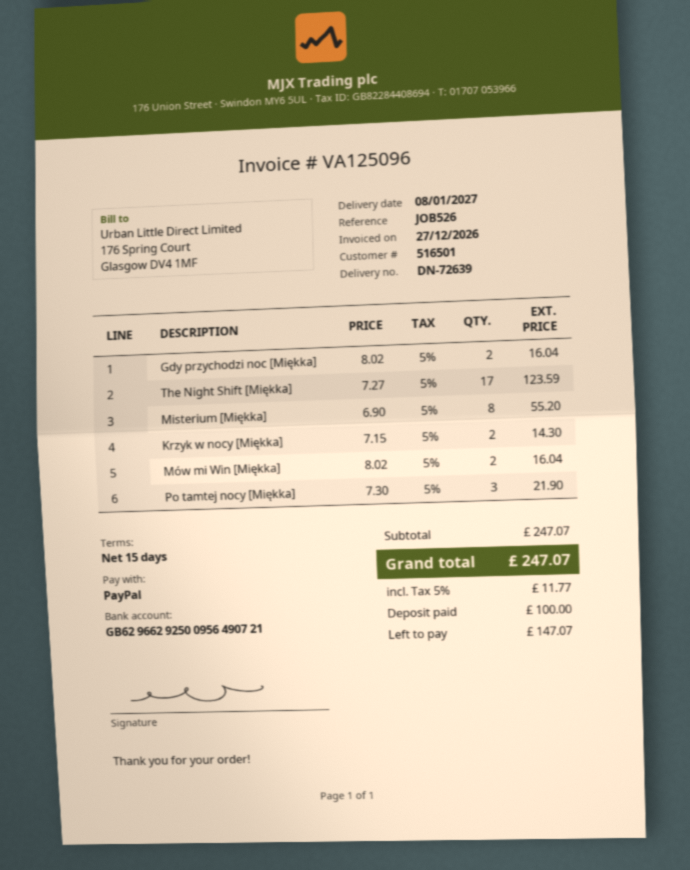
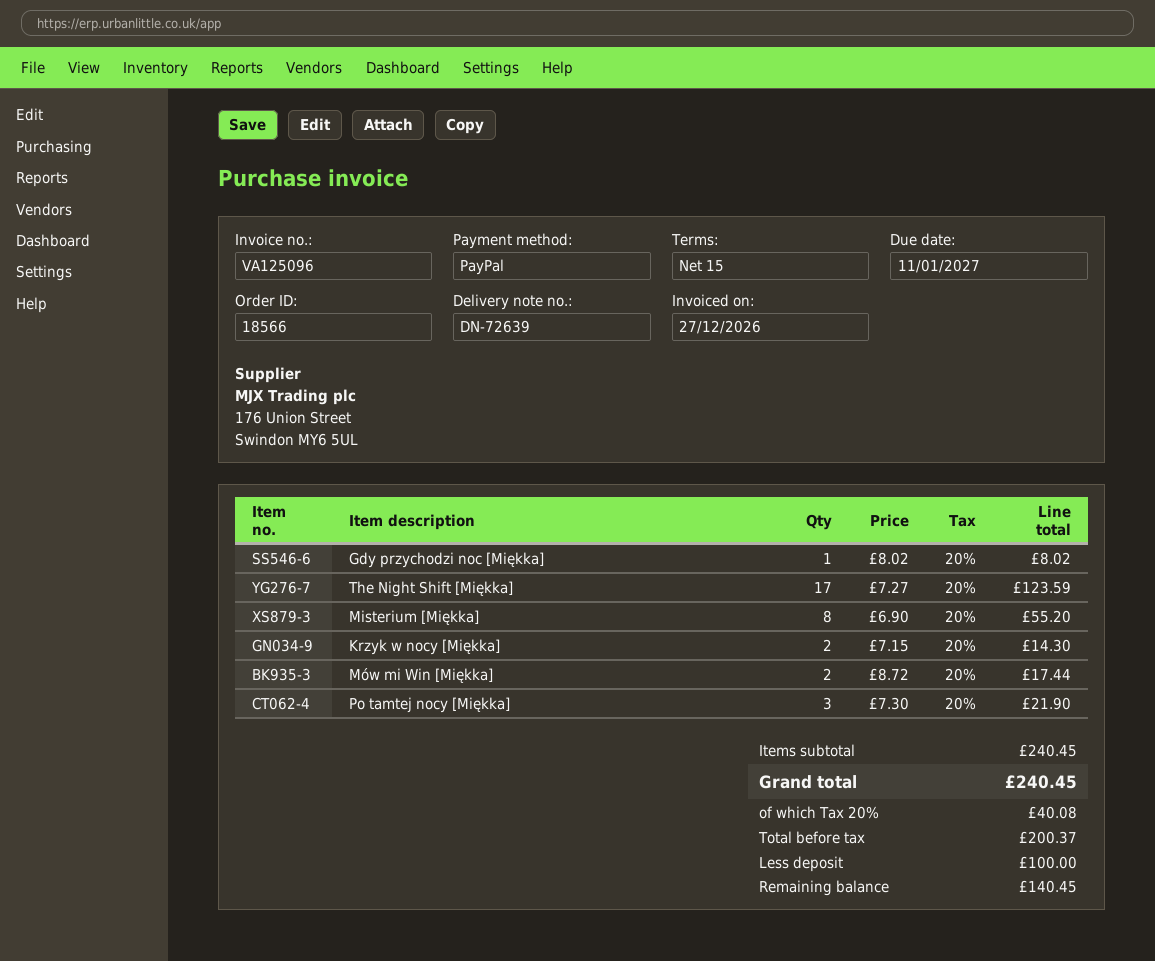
Gdy przychodzi noc [Miękka]: 2 x 8.02 = 16.04 -> 1 x 8.02 = 8.02
Mów mi Win [Miękka]: 2 x 8.02 = 16.04 -> 2 x 8.72 = 17.44
subtotal: 247.07 -> 240.45
tax: 5% = 11.77 -> 20% = 40.08
total: 247.07 -> 240.45
balance: 147.07 -> 140.45

